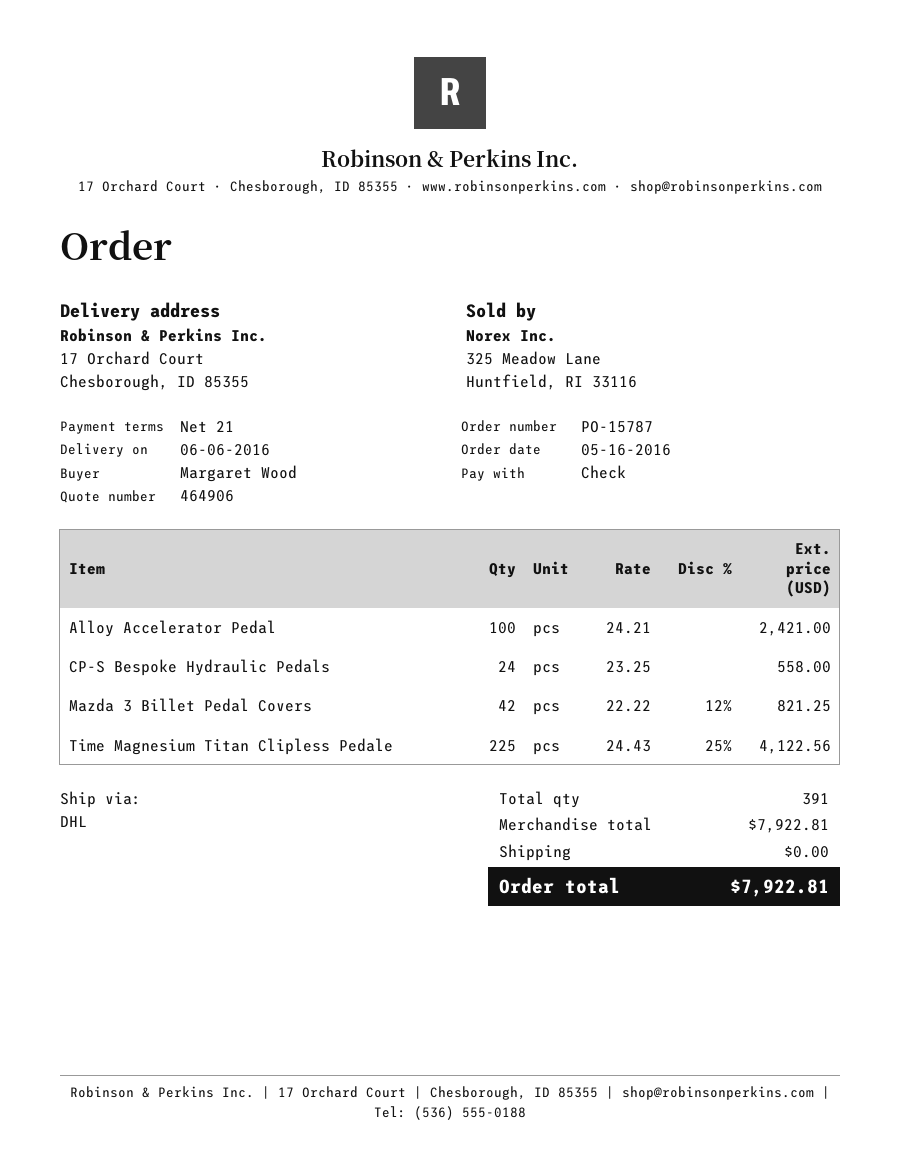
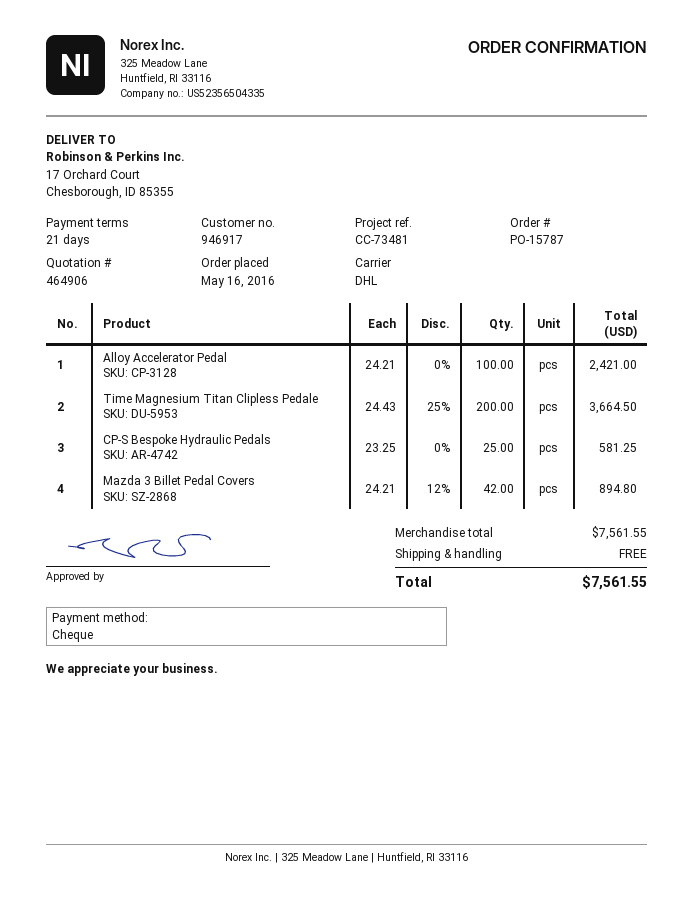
CP-S Bespoke Hydraulic Pedals: 24 x 23.25 = 558.00 -> 25 x 23.25 = 581.25
Mazda 3 Billet Pedal Covers: 42 x 22.22 - 12% = 821.25 -> 42 x 24.21 - 12% = 894.80
Time Magnesium Titan Clipless Pedale: 225 x 24.43 - 25% = 4122.56 -> 200 x 24.43 - 25% = 3664.50
subtotal: 7922.81 -> 7561.55
total: 7922.81 -> 7561.55

